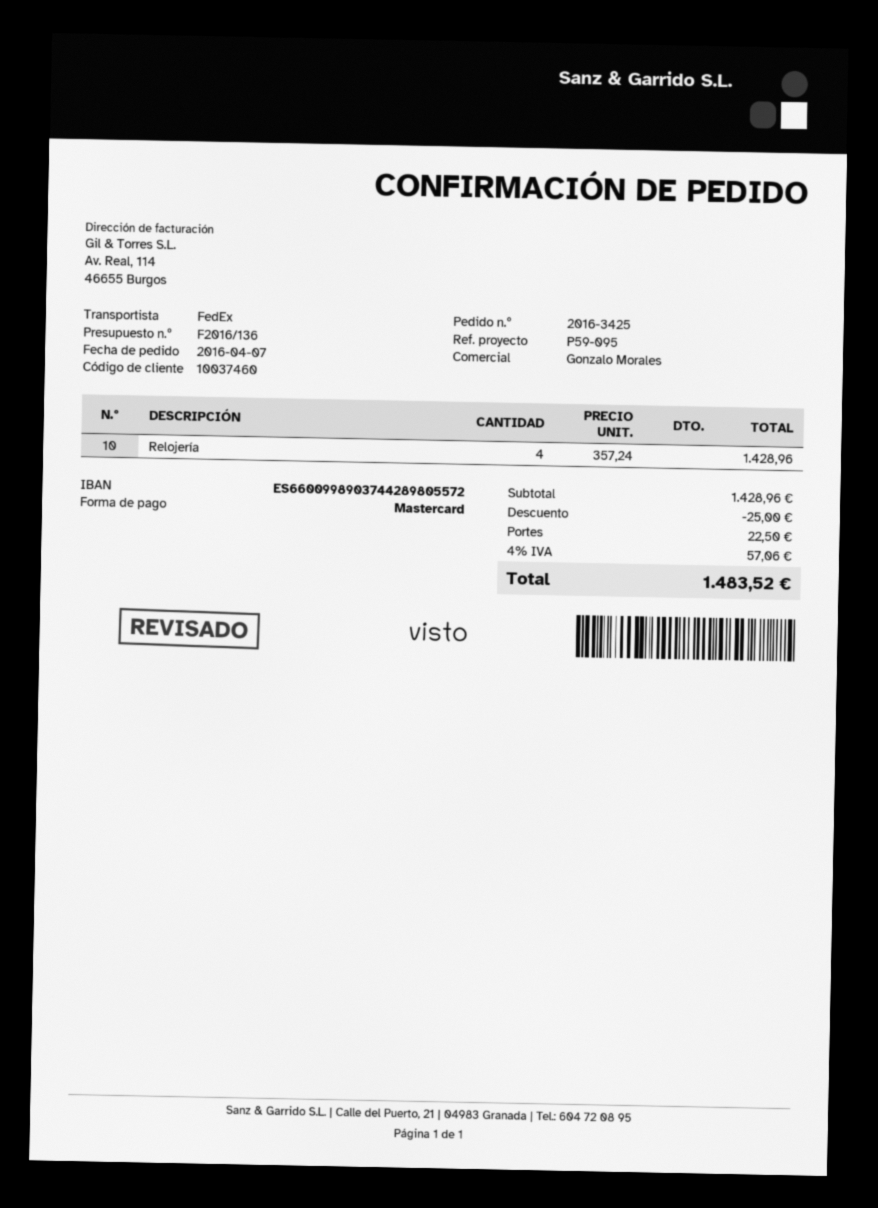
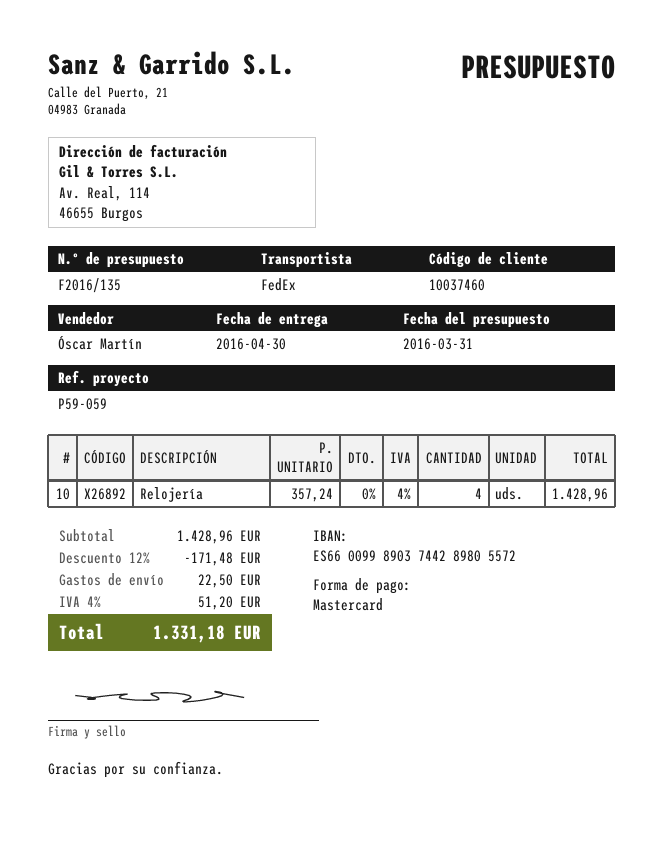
quote number: F2016/136 -> F2016/135
reference: P59-095 -> P59-059
sales rep: Gonzalo Morales -> Óscar Martín
discount: 25.00 -> 171.48
tax: 4% = 57.06 -> 4% = 51.20
total: 1483.52 -> 1331.18

